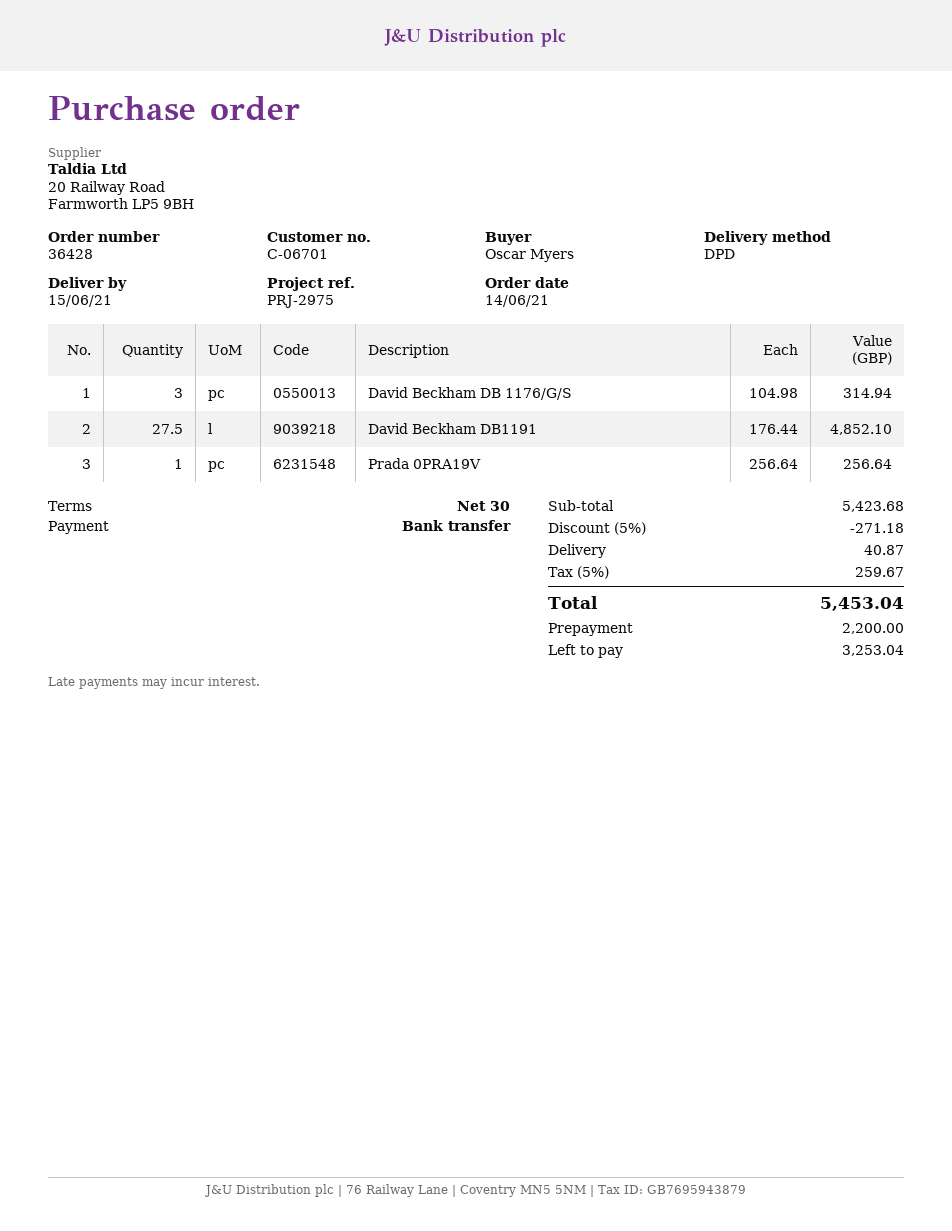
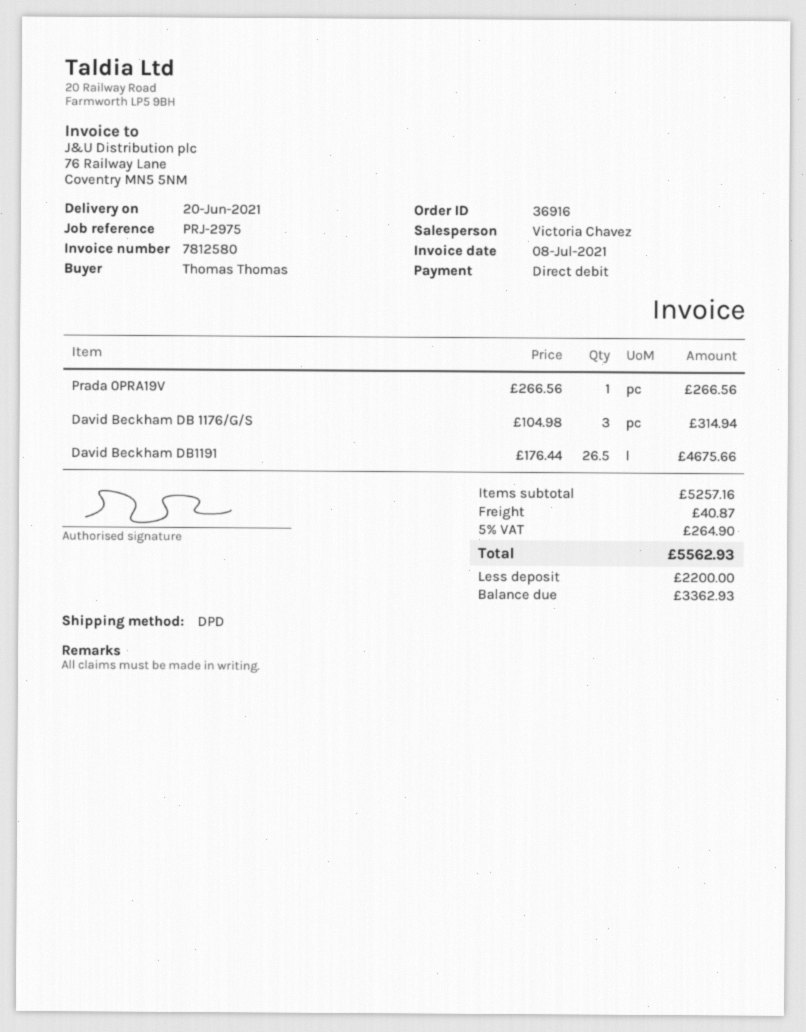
order number: 36428 -> 36916
delivery date: 2021-06-15 -> 2021-06-20
ordered by: Oscar Myers -> Thomas Thomas
payment method: bank transfer -> direct debit
David Beckham DB1191: 27.5 x 176.44 = 4852.10 -> 26.5 x 176.44 = 4675.66
Prada 0PRA19V: 1 x 256.64 = 256.64 -> 1 x 266.56 = 266.56
subtotal: 5423.68 -> 5257.16
discount: 5% = 271.18 -> none
tax: 5% = 259.67 -> 5% = 264.90
total: 5453.04 -> 5562.93
balance: 3253.04 -> 3362.93

